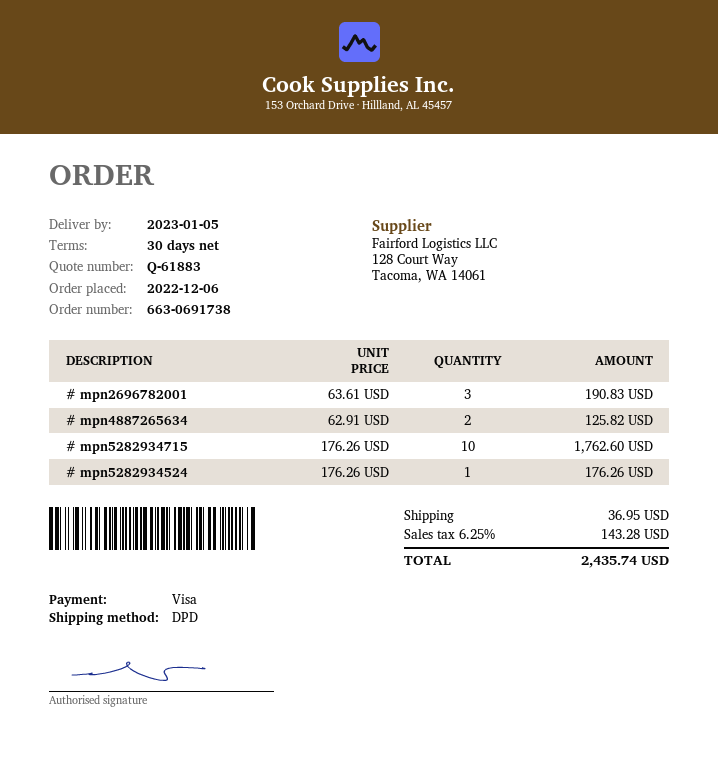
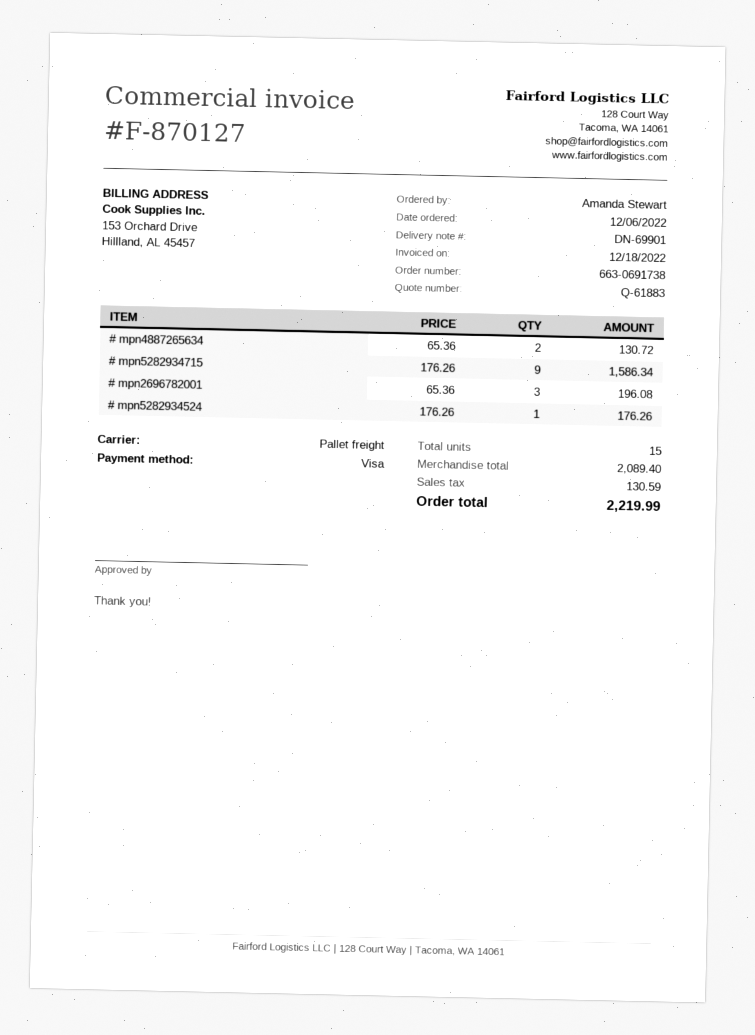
shipping method: DPD -> pallet freight
# mpn2696782001: 3 x 63.61 = 190.83 -> 3 x 65.36 = 196.08
# mpn4887265634: 2 x 62.91 = 125.82 -> 2 x 65.36 = 130.72
# mpn5282934715: 10 x 176.26 = 1762.60 -> 9 x 176.26 = 1586.34
shipping: 36.95 -> none
tax: 143.28 -> 130.59
total: 2435.74 -> 2219.99

